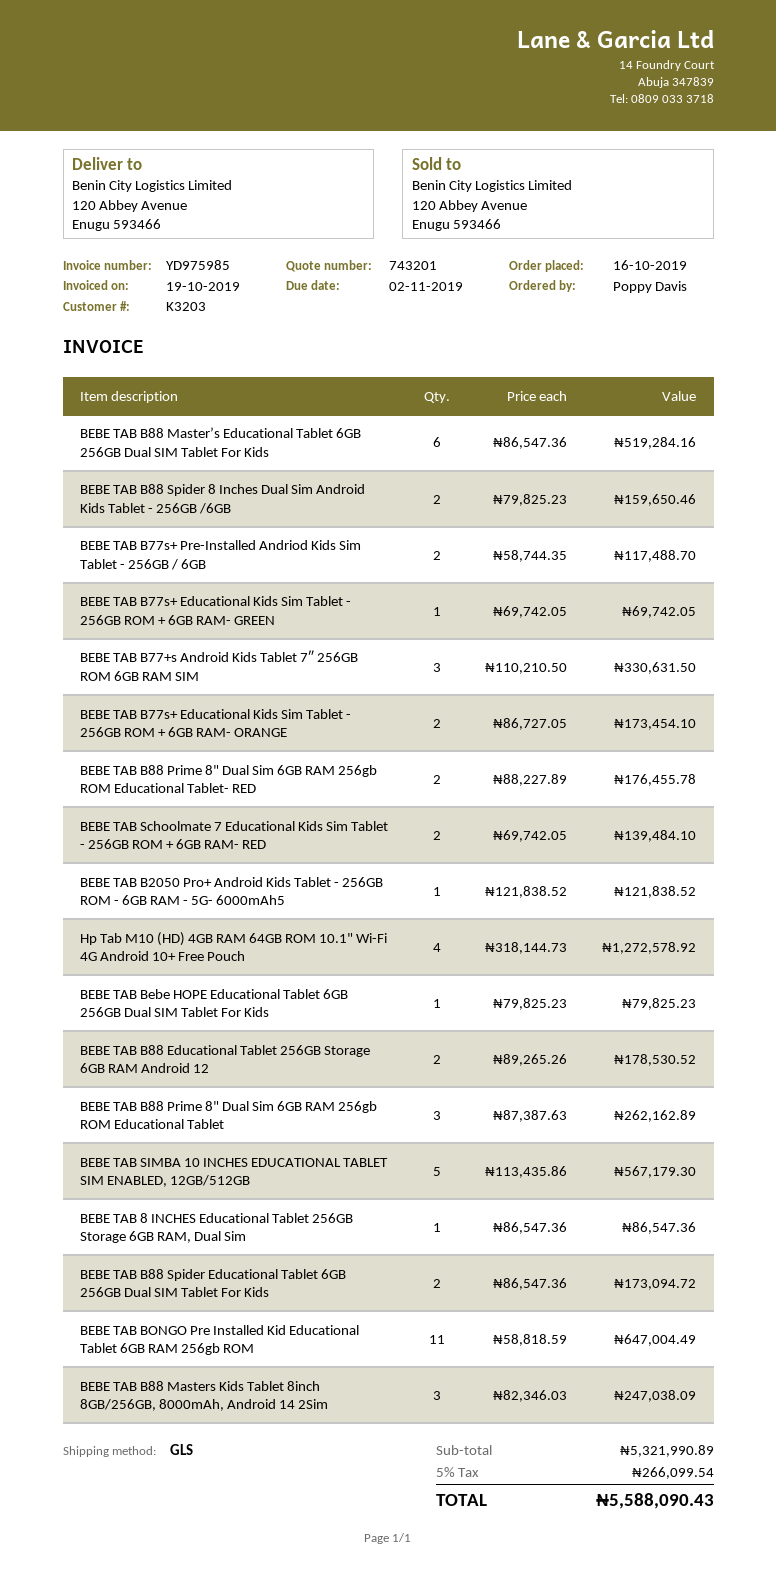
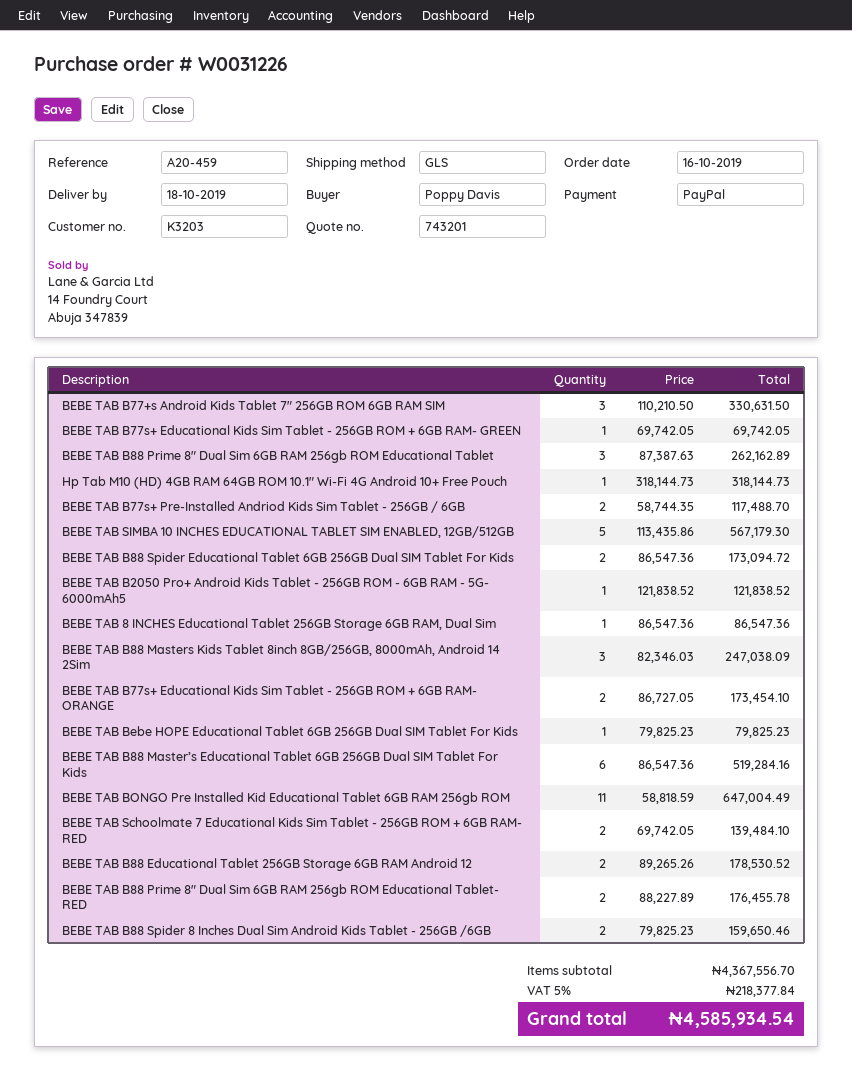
Hp Tab M10 (HD) 4GB RAM 64GB ROM 10.1" Wi-Fi 4G Android 10+ Free Pouch: 4 x 318144.73 = 1272578.92 -> 1 x 318144.73 = 318144.73
subtotal: 5321990.89 -> 4367556.70
tax: 5% = 266099.54 -> 5% = 218377.84
total: 5588090.43 -> 4585934.54

